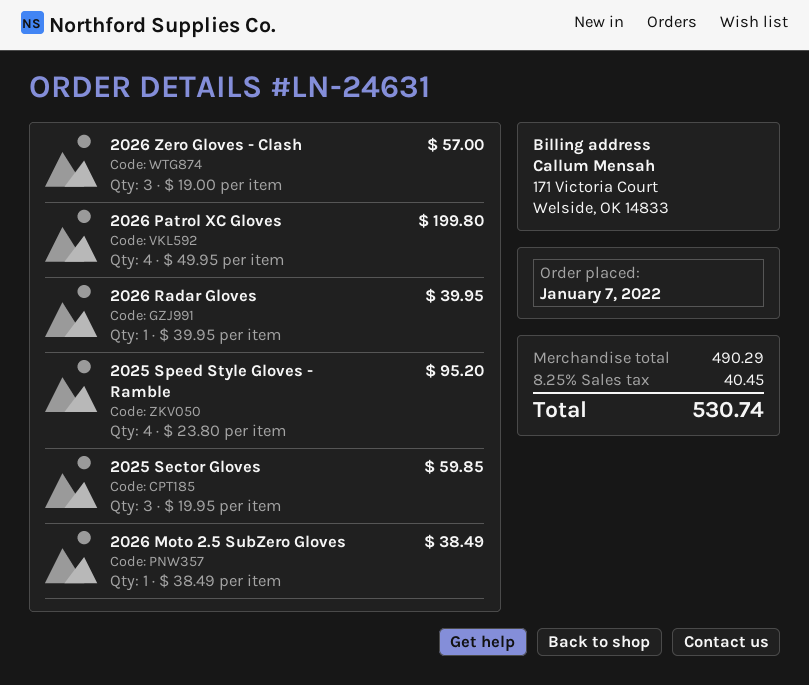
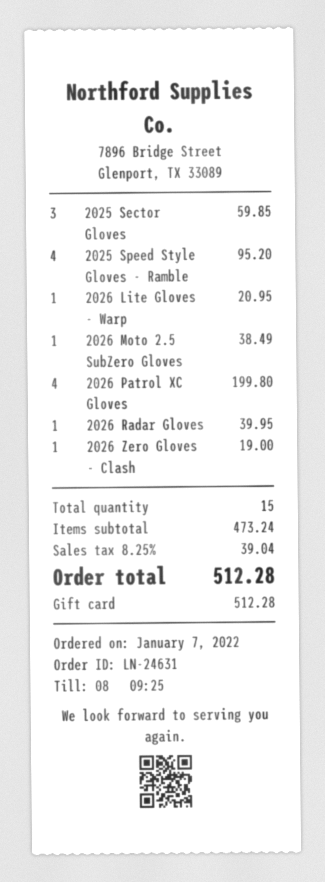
2026 Zero Gloves - Clash: 3 for 57.00 -> 1 for 19.00
2026 Lite Gloves - Warp: none -> 1 for 20.95
subtotal: 490.29 -> 473.24
tax: 8.25% = 40.45 -> 8.25% = 39.04
total: 530.74 -> 512.28

